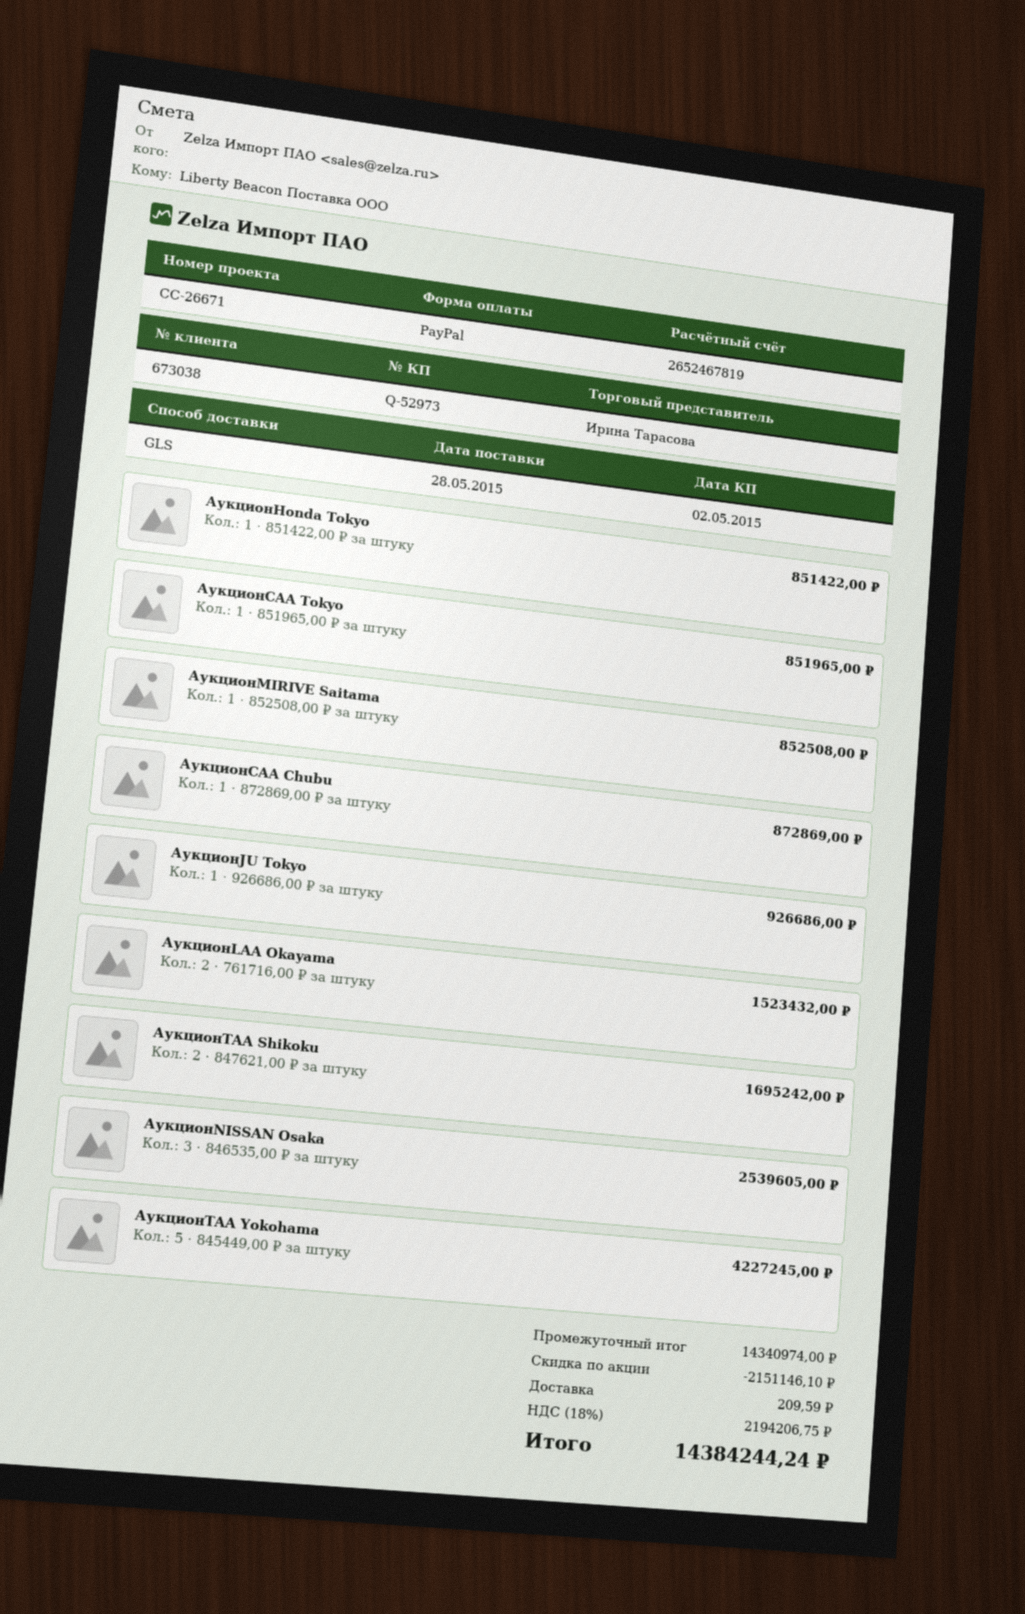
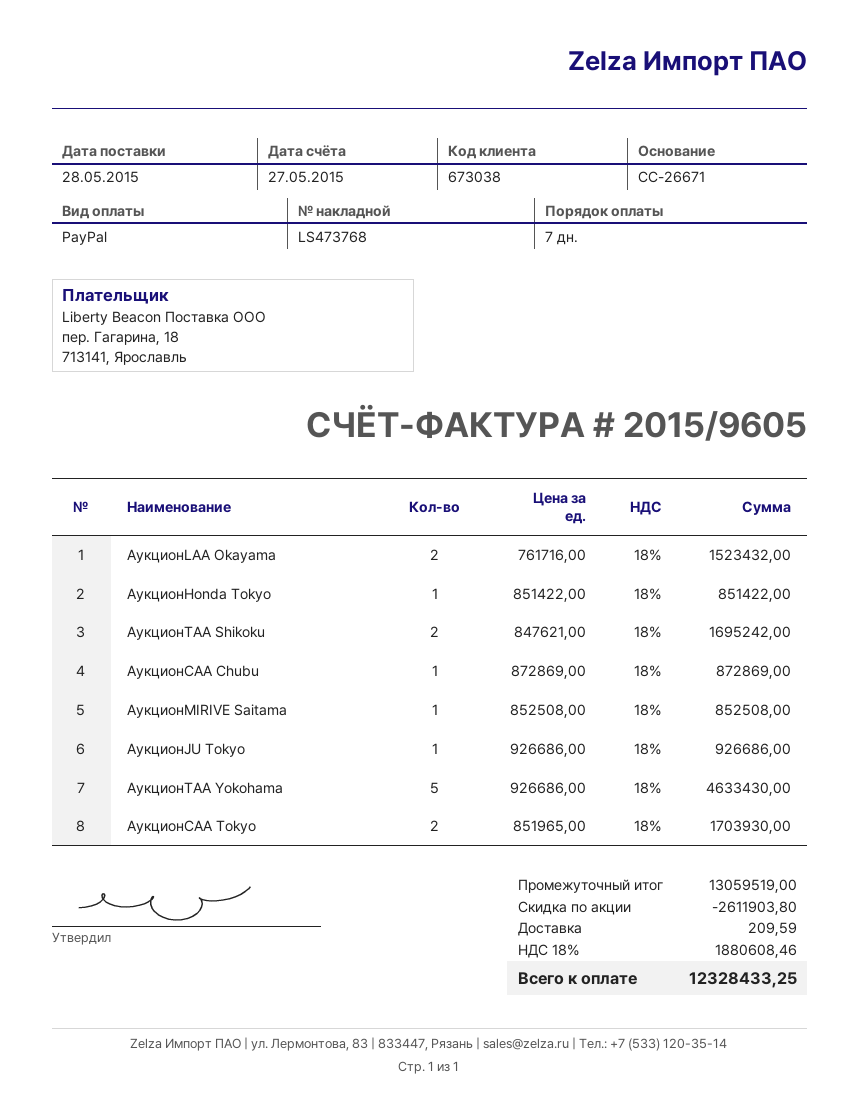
АукционCAA Tokyo: 1 x 851965.00 = 851965.00 -> 2 x 851965.00 = 1703930.00
АукционNISSAN Osaka: 3 x 846535.00 = 2539605.00 -> none
АукционTAA Yokohama: 5 x 845449.00 = 4227245.00 -> 5 x 926686.00 = 4633430.00
subtotal: 14340974.00 -> 13059519.00
discount: 2151146.10 -> 2611903.80
tax: 18% = 2194206.75 -> 18% = 1880608.46
total: 14384244.24 -> 12328433.25

